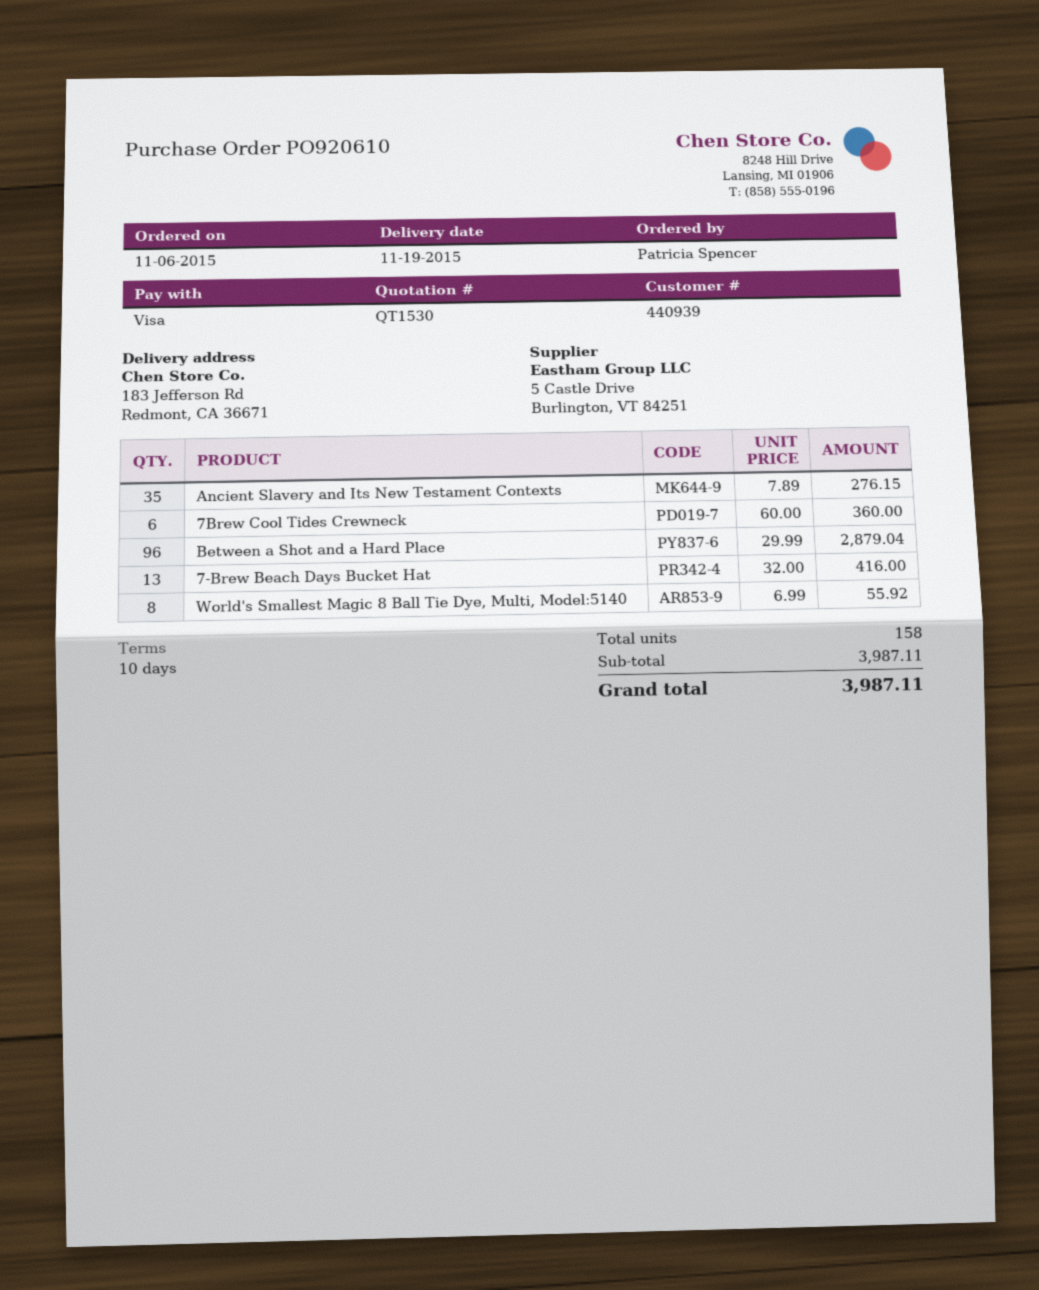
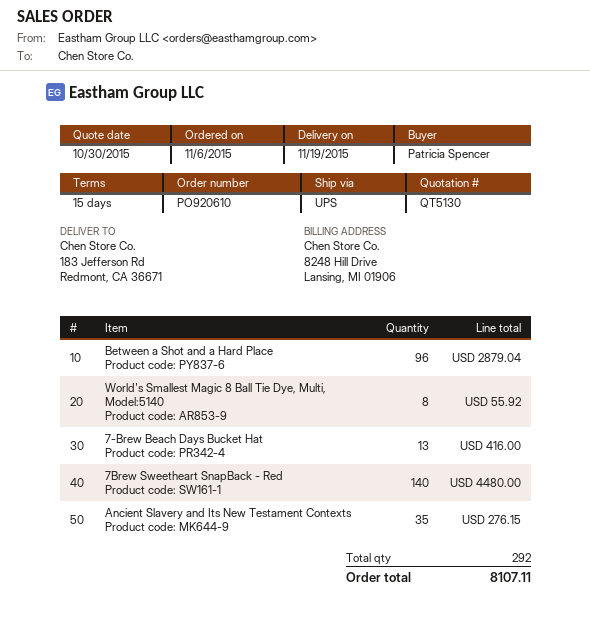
quote number: QT1530 -> QT5130
payment terms: 10 days -> 15 days
7Brew Cool Tides Crewneck: 6 for 360.00 -> none
7Brew Sweetheart SnapBack - Red: none -> 140 for 4480.00
total quantity: 158 -> 292
total: 3987.11 -> 8107.11

